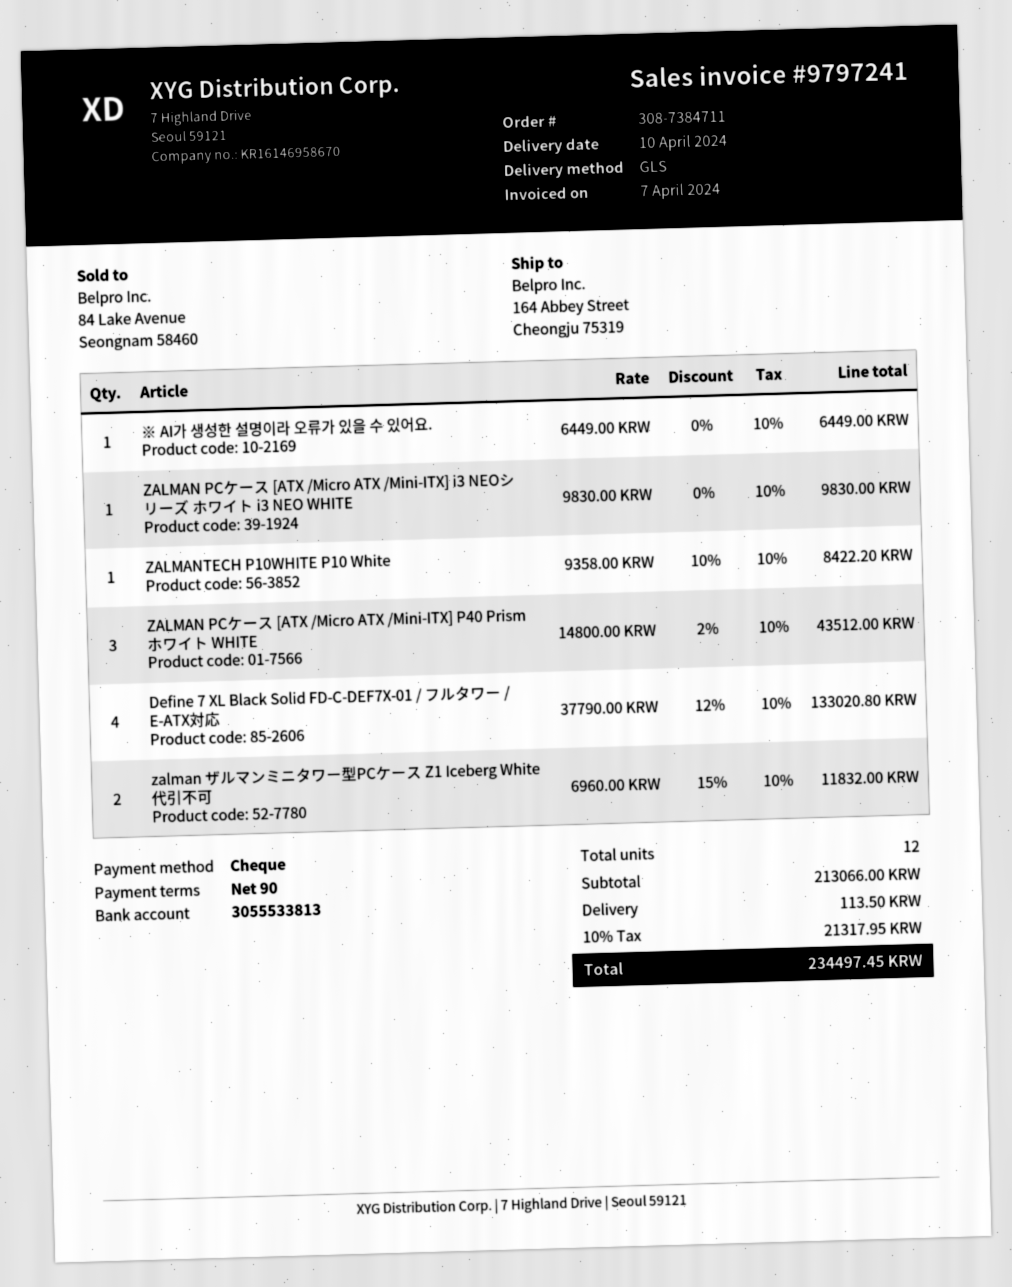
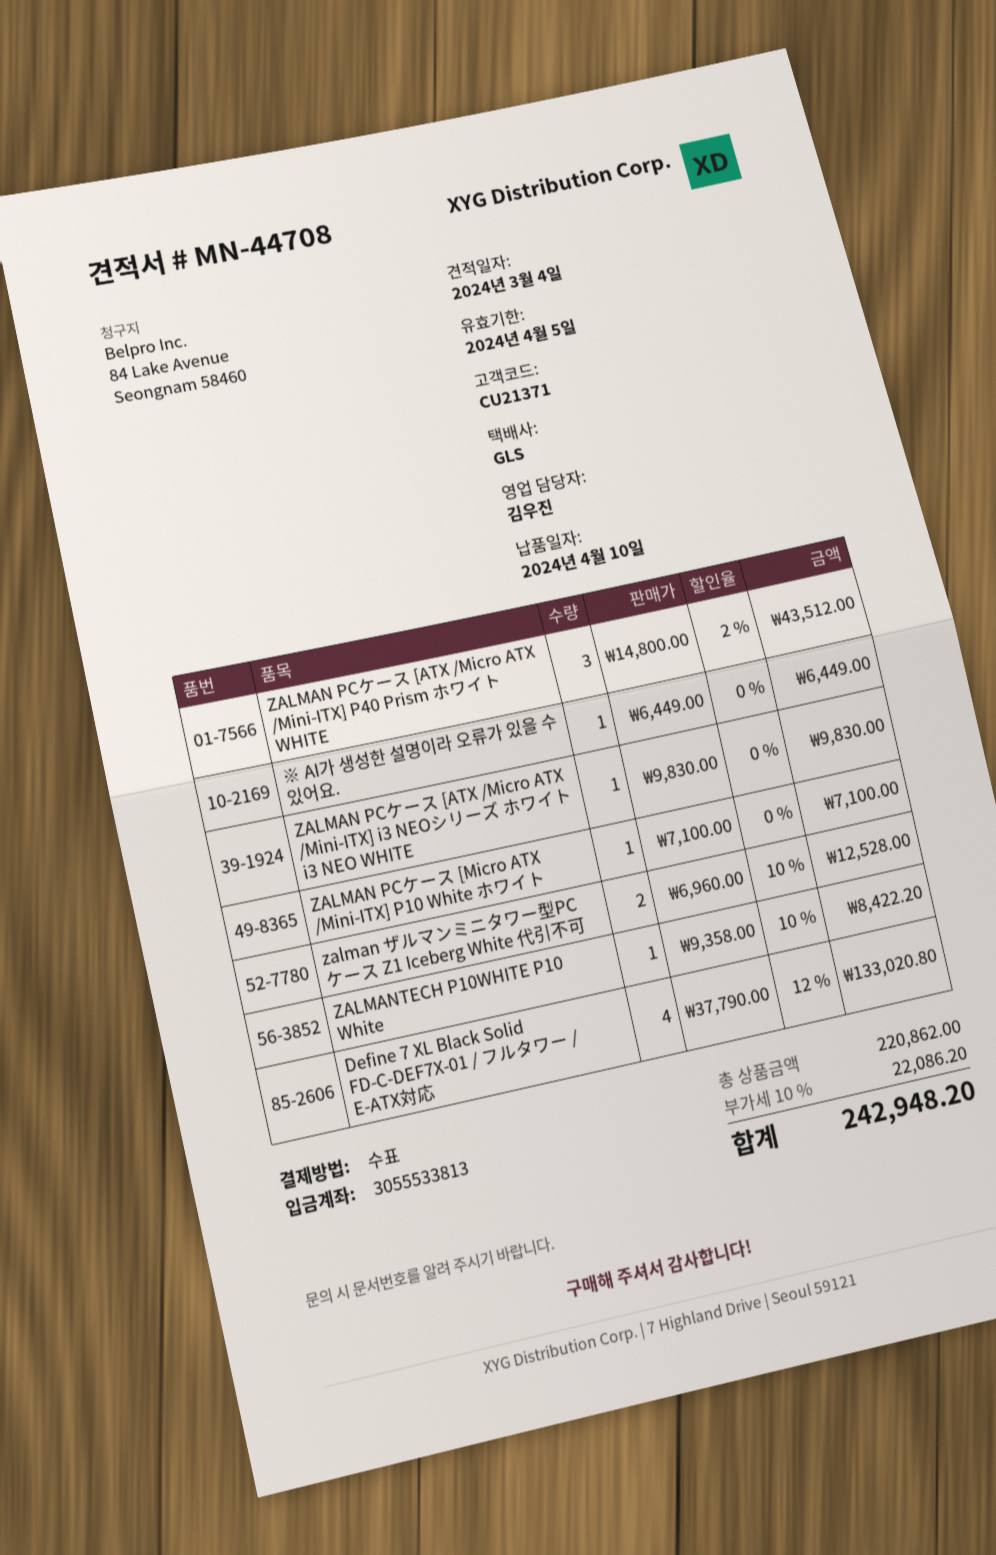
zalman ザルマンミニタワー型PCケース Z1 Iceberg White 代引不可: 2 x 6960.00 - 15% = 11832.00 -> 2 x 6960.00 - 10% = 12528.00
ZALMAN PCケース [Micro ATX /Mini-ITX] P10 White ホワイト: none -> 1 x 7100.00 = 7100.00
subtotal: 213066.00 -> 220862.00
shipping: 113.50 -> none
tax: 10% = 21317.95 -> 10% = 22086.20
total: 234497.45 -> 242948.20

